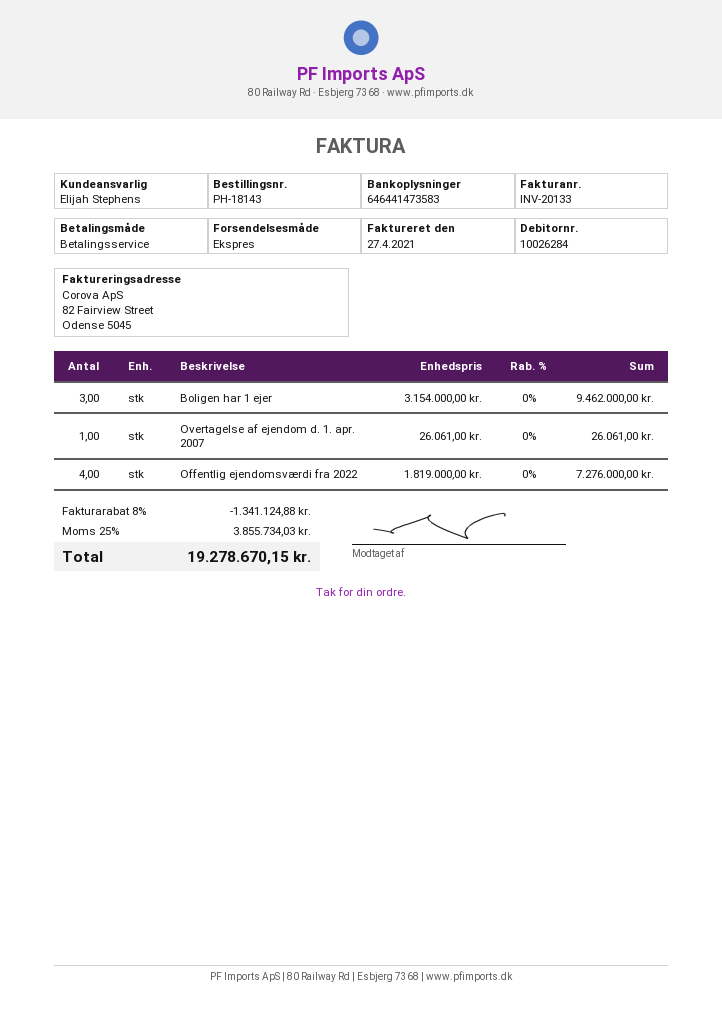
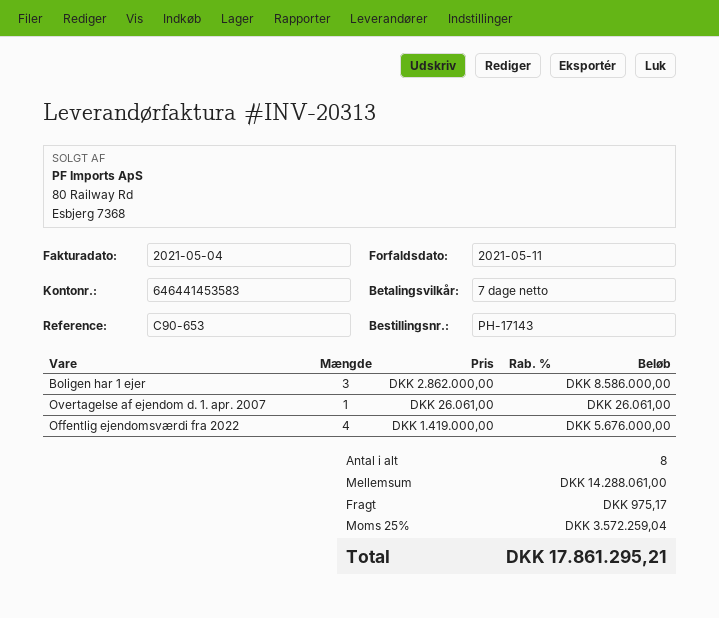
order number: PH-18143 -> PH-17143
invoice number: INV-20133 -> INV-20313
invoice date: 2021-04-27 -> 2021-05-04
bank account: 646441473583 -> 646441453583
Boligen har 1 ejer: 3 x 3154000.00 = 9462000.00 -> 3 x 2862000.00 = 8586000.00
Offentlig ejendomsværdi fra 2022: 4 x 1819000.00 = 7276000.00 -> 4 x 1419000.00 = 5676000.00
discount: 8% = 1341124.88 -> none
shipping: none -> 975.17
tax: 25% = 3855734.03 -> 25% = 3572259.04
total: 19278670.15 -> 17861295.21

